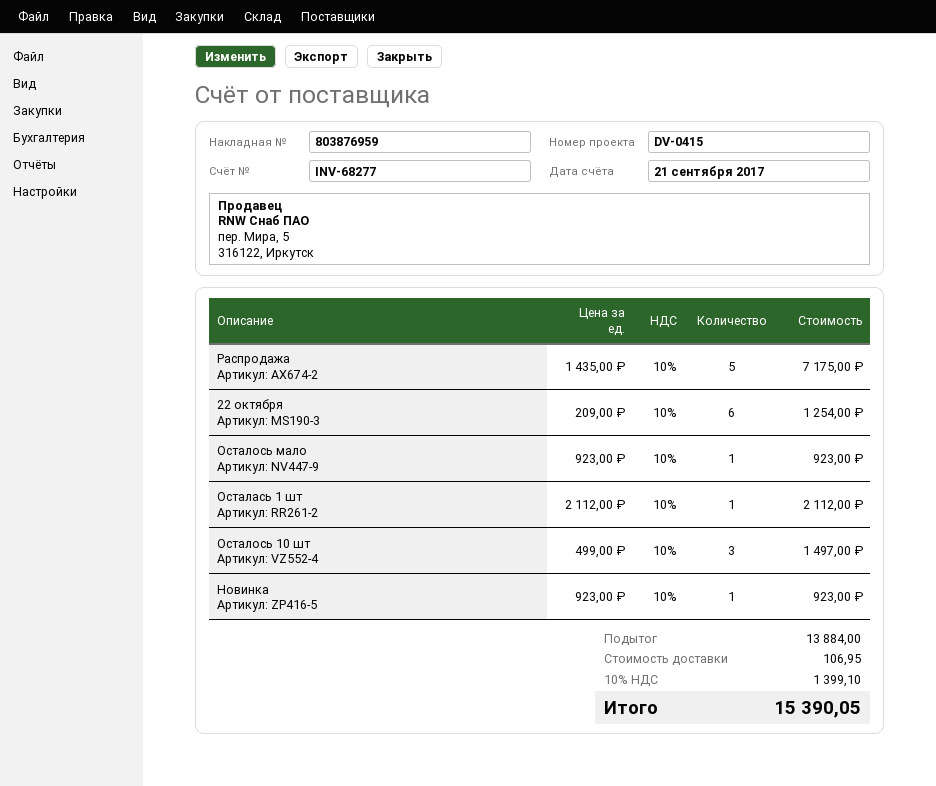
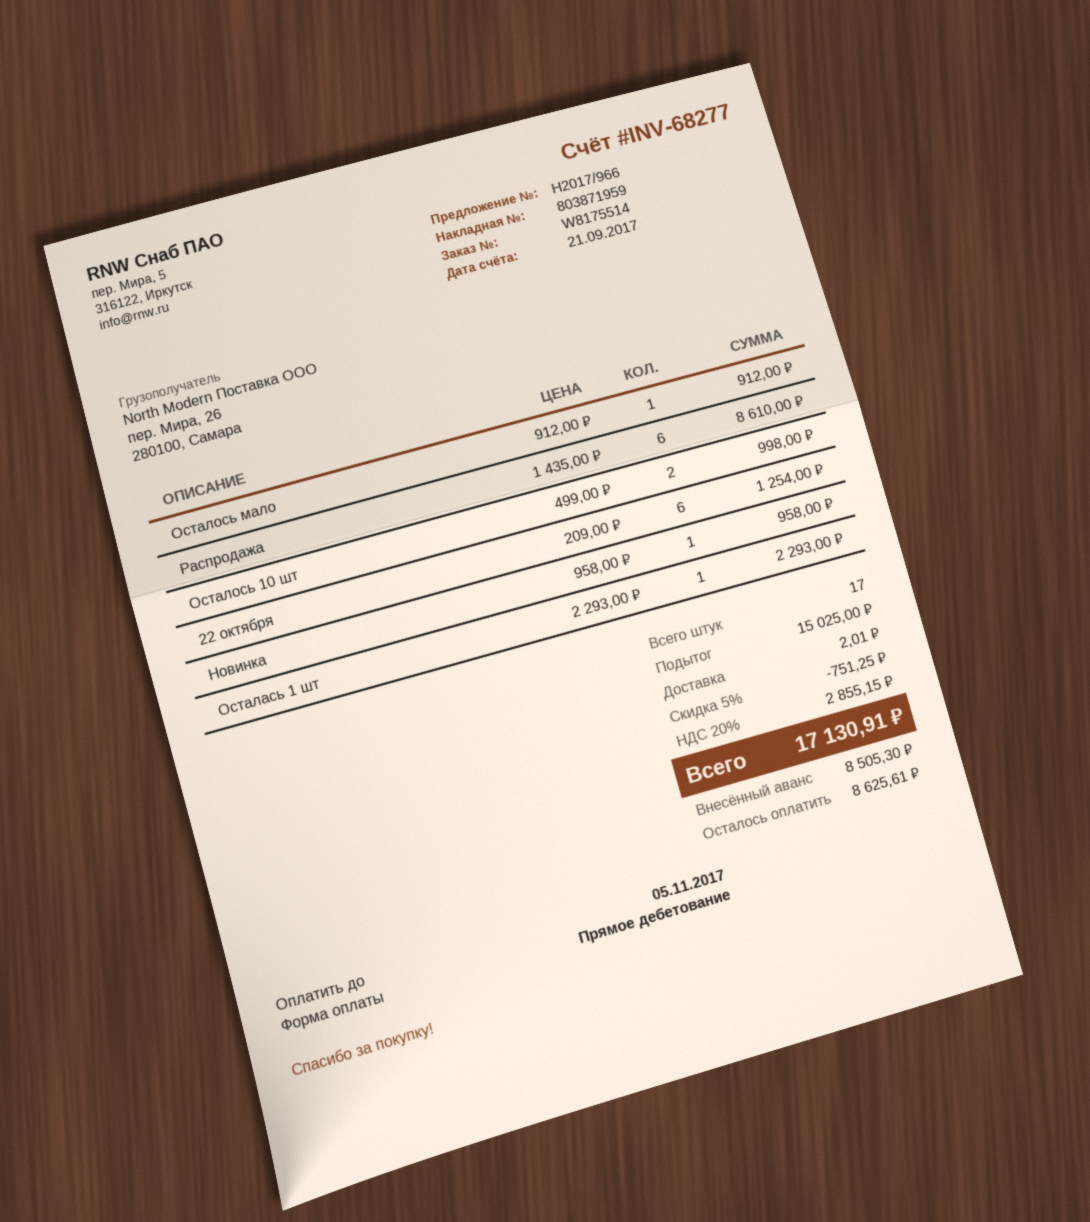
delivery note number: 803876959 -> 803871959
Распродажа: 5 x 1435.00 = 7175.00 -> 6 x 1435.00 = 8610.00
Осталось мало: 1 x 923.00 = 923.00 -> 1 x 912.00 = 912.00
Осталась 1 шт: 1 x 2112.00 = 2112.00 -> 1 x 2293.00 = 2293.00
Осталось 10 шт: 3 x 499.00 = 1497.00 -> 2 x 499.00 = 998.00
Новинка: 1 x 923.00 = 923.00 -> 1 x 958.00 = 958.00
subtotal: 13884.00 -> 15025.00
discount: none -> 5% = 751.25
shipping: 106.95 -> 2.01
tax: 10% = 1399.10 -> 20% = 2855.15
total: 15390.05 -> 17130.91

